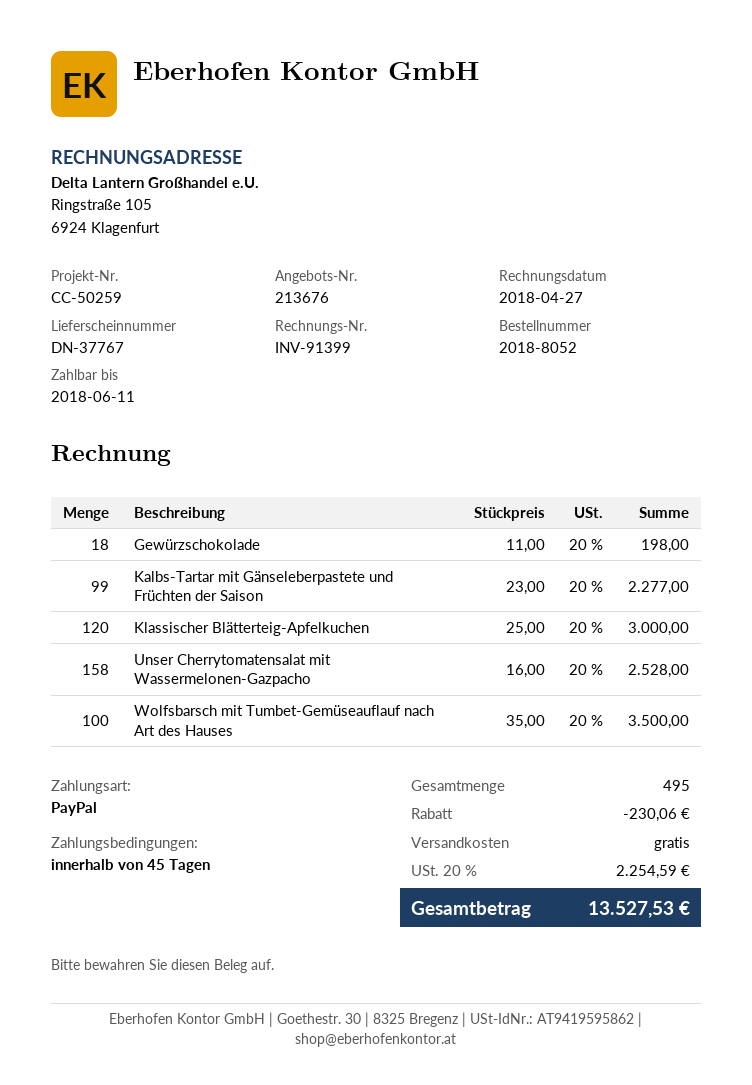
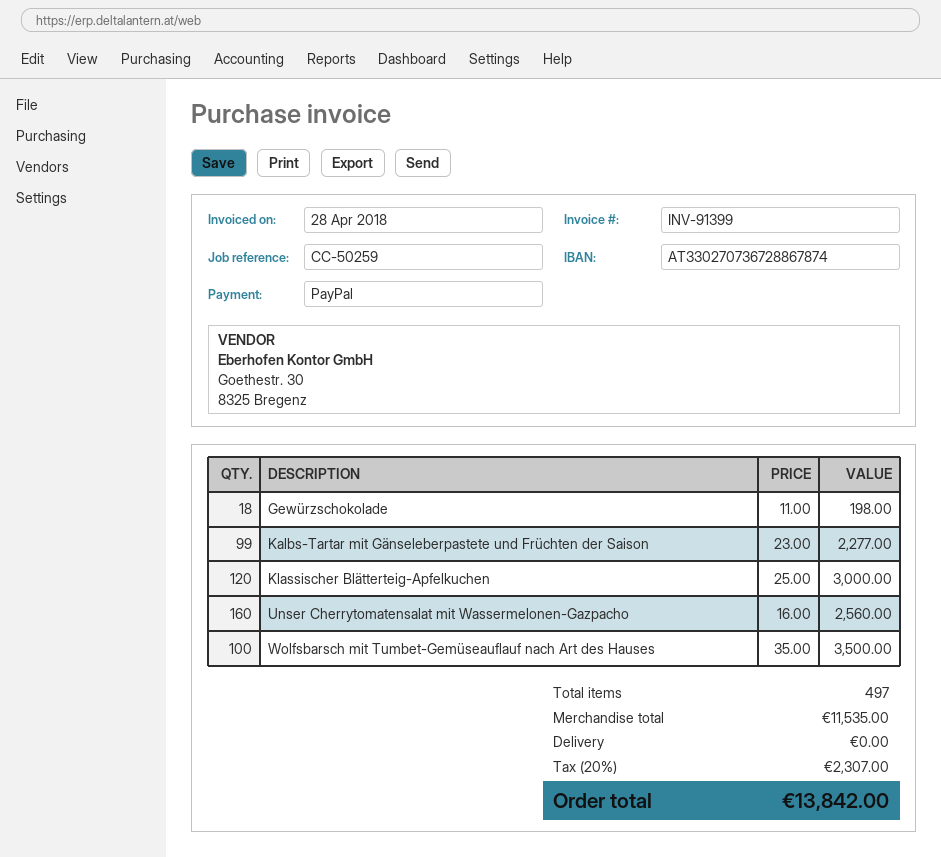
invoice date: 2018-04-27 -> 2018-04-28
Unser Cherrytomatensalat mit Wassermelonen-Gazpacho: 158 x 16.00 = 2528.00 -> 160 x 16.00 = 2560.00
total quantity: 495 -> 497
discount: 230.06 -> none
tax: 20% = 2254.59 -> 20% = 2307.00
total: 13527.53 -> 13842.00

